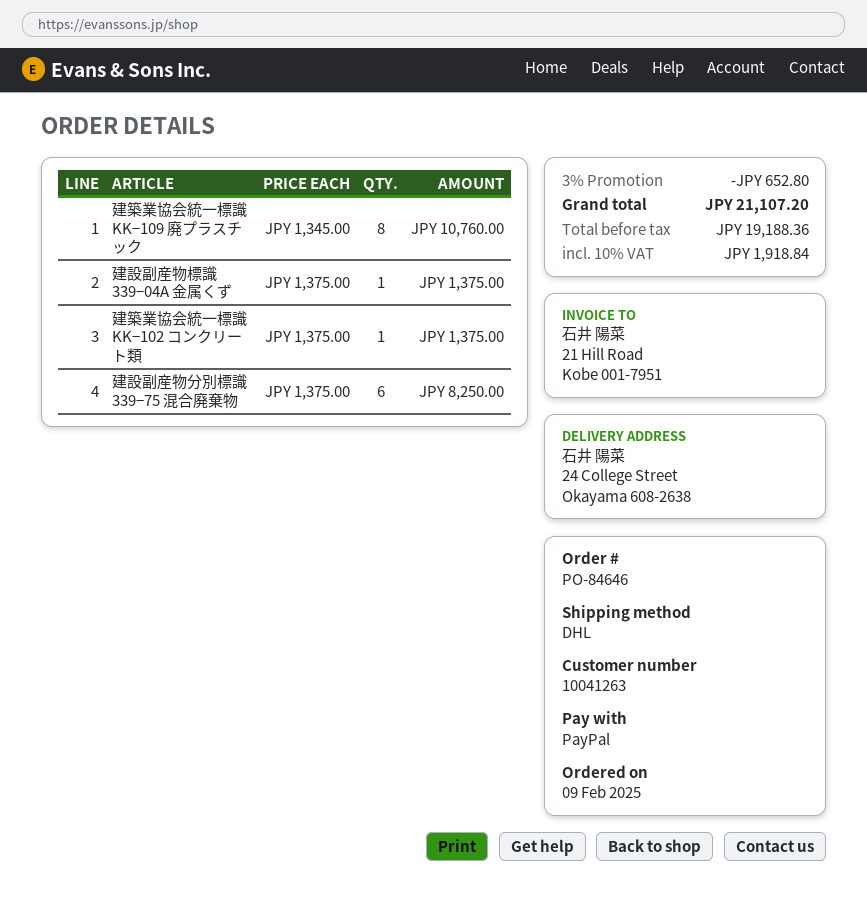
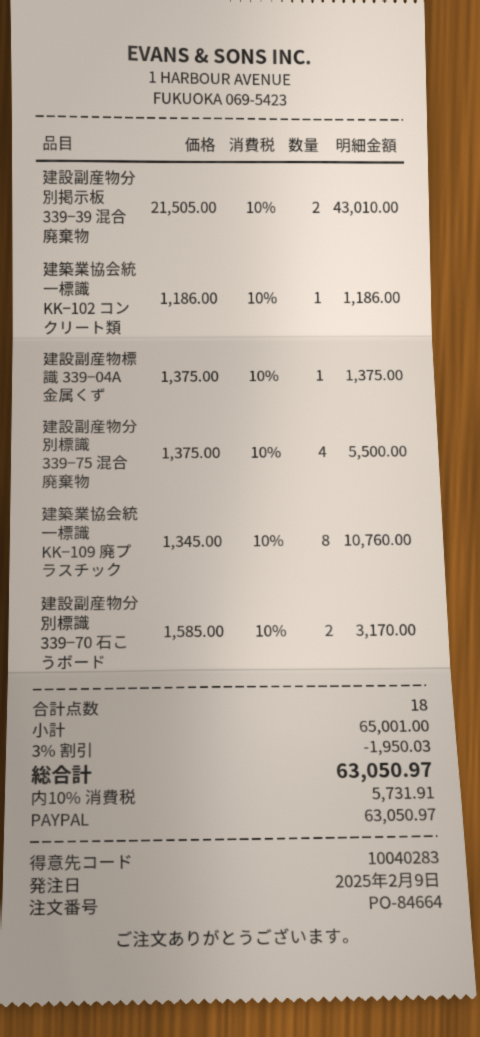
order number: PO-84646 -> PO-84664
customer number: 10041263 -> 10040283
建築業協会統一標識 KK−102 コンクリート類: 1 x 1375.00 = 1375.00 -> 1 x 1186.00 = 1186.00
建設副産物分別標識 339−75 混合廃棄物: 6 x 1375.00 = 8250.00 -> 4 x 1375.00 = 5500.00
建設副産物分別掲示板 339−39 混合廃棄物: none -> 2 x 21505.00 = 43010.00
建設副産物分別標識 339−70 石こうボード: none -> 2 x 1585.00 = 3170.00
discount: 3% = 652.80 -> 3% = 1950.03
tax: 10% = 1918.84 -> 10% = 5731.91
total: 21107.20 -> 63050.97

